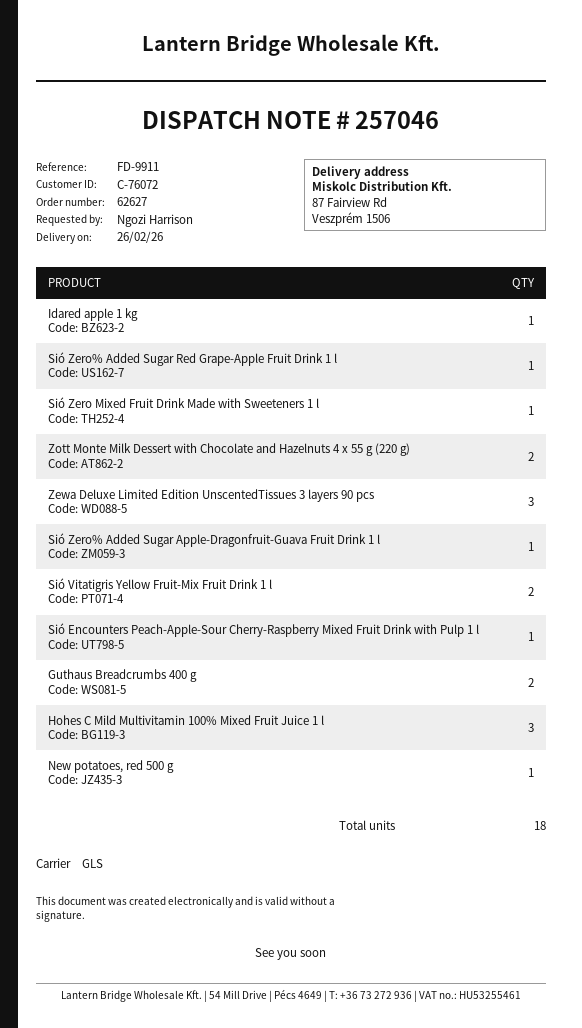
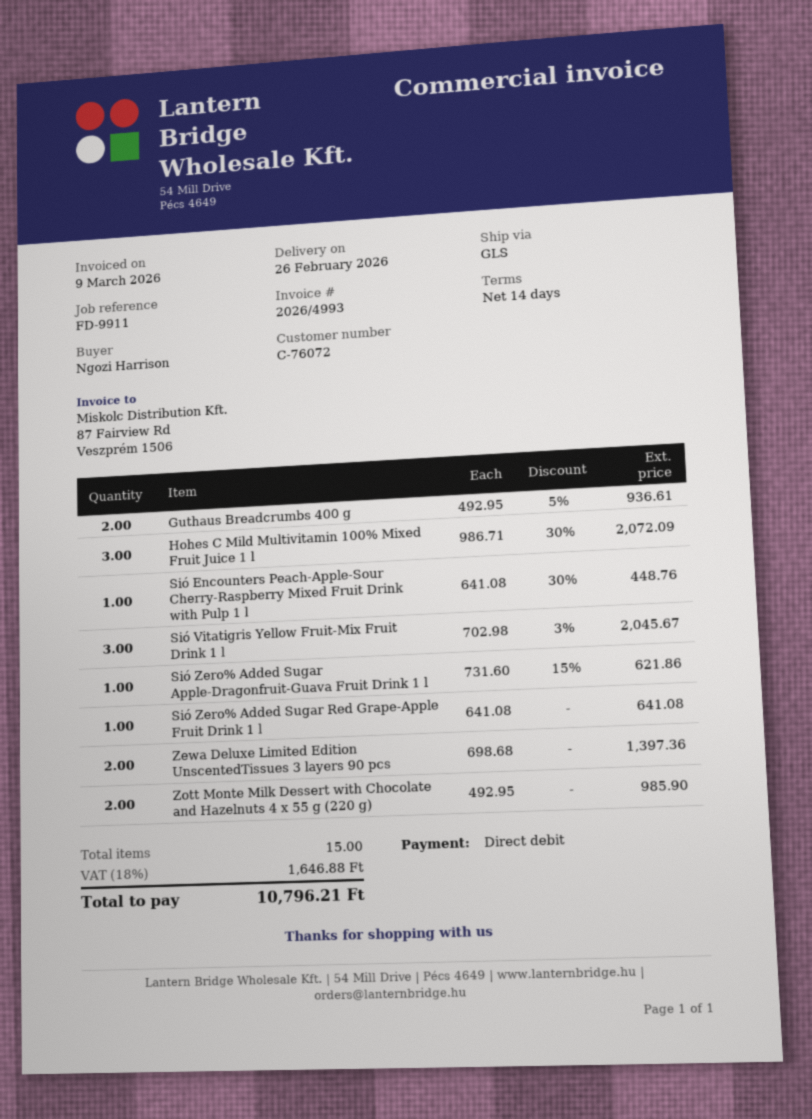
Idared apple 1 kg: 1 -> none
Sió Zero Mixed Fruit Drink Made with Sweeteners 1 l: 1 -> none
Zewa Deluxe Limited Edition UnscentedTissues 3 layers 90 pcs: 3 -> 2
Sió Vitatigris Yellow Fruit-Mix Fruit Drink 1 l: 2 -> 3
New potatoes, red 500 g: 1 -> none
total quantity: 18 -> 15

